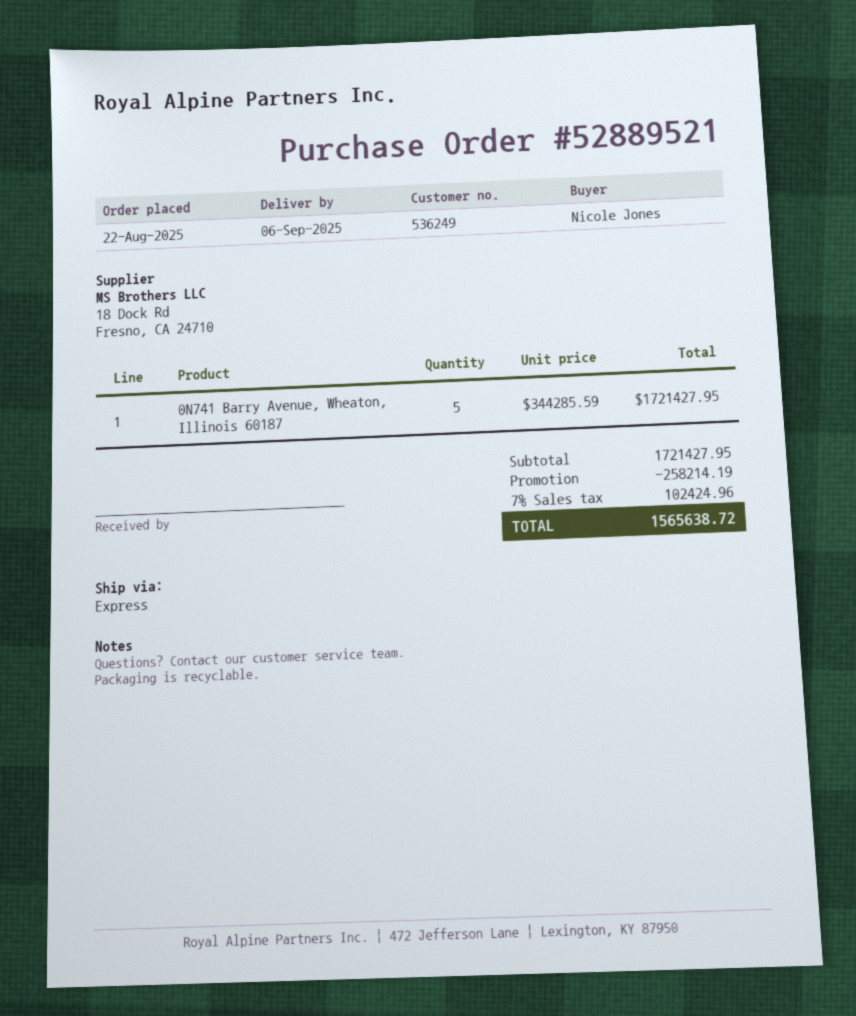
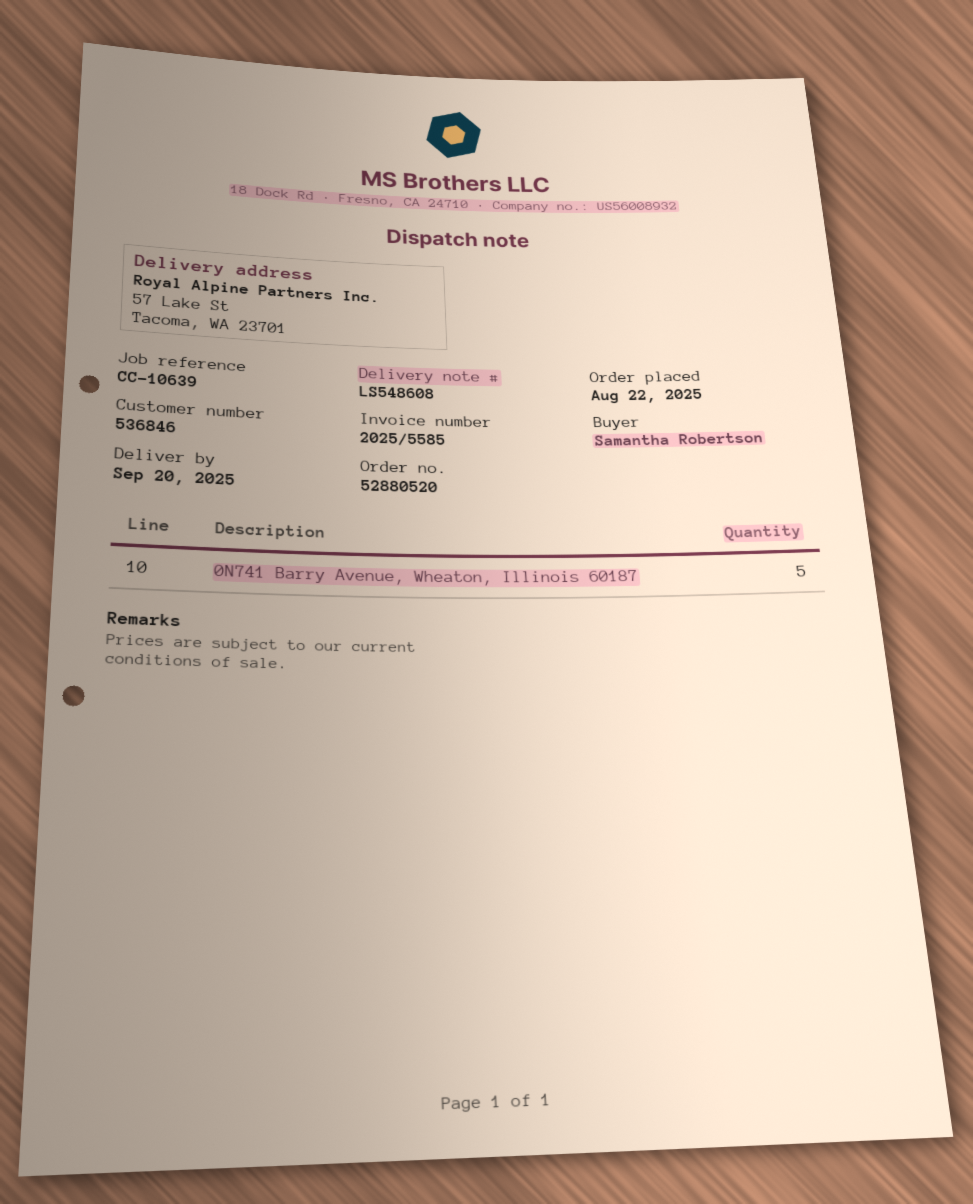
order number: 52889521 -> 52880520
delivery date: 2025-09-06 -> 2025-09-20
customer number: 536249 -> 536846
ordered by: Nicole Jones -> Samantha Robertson

